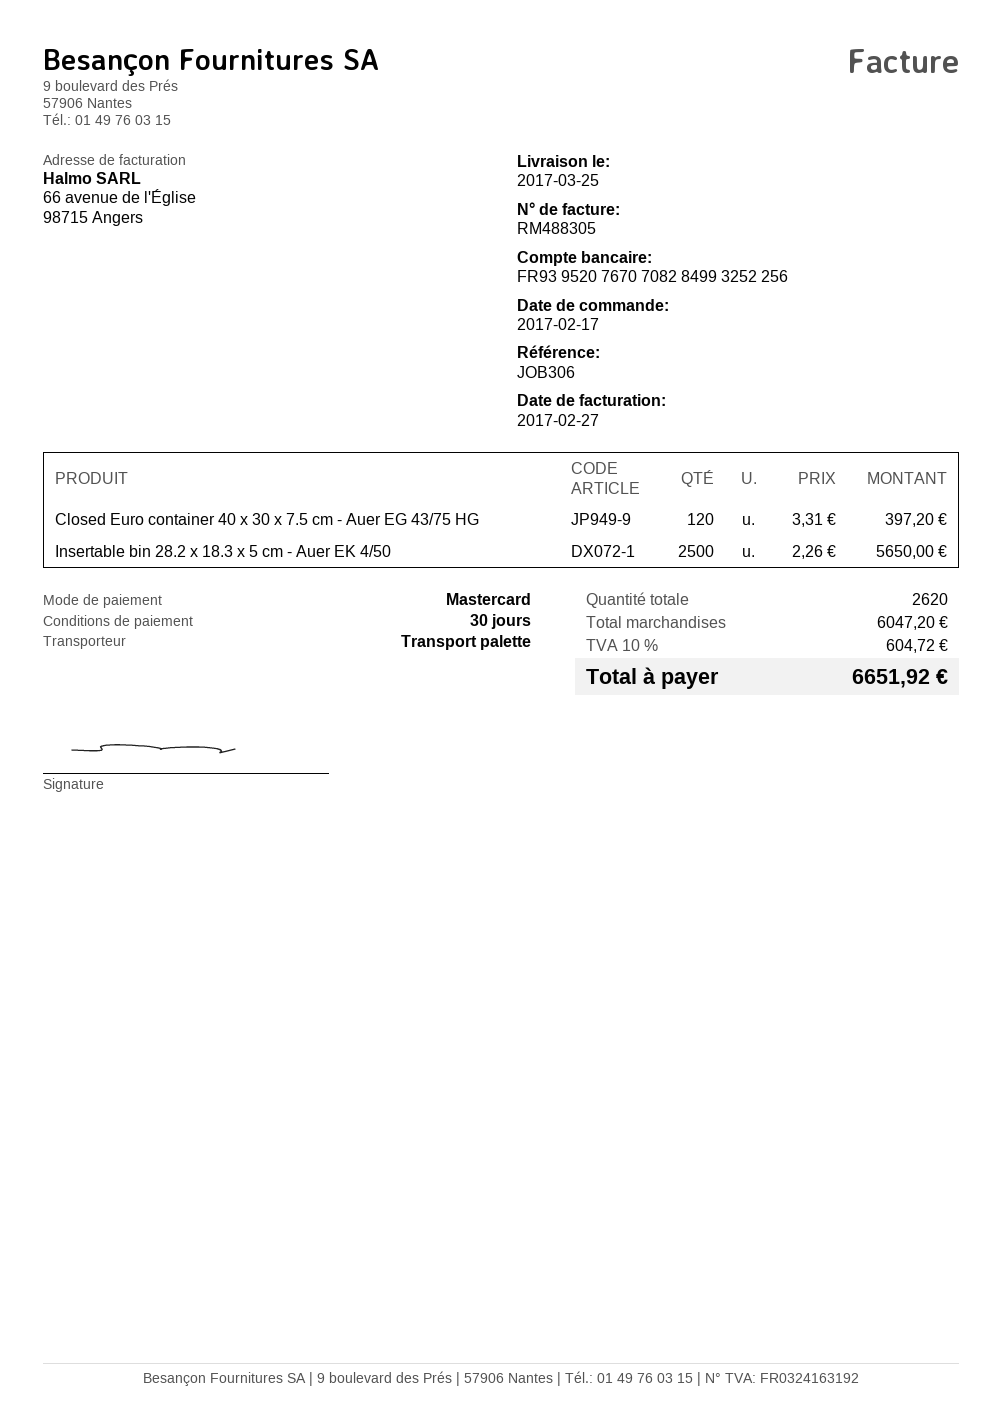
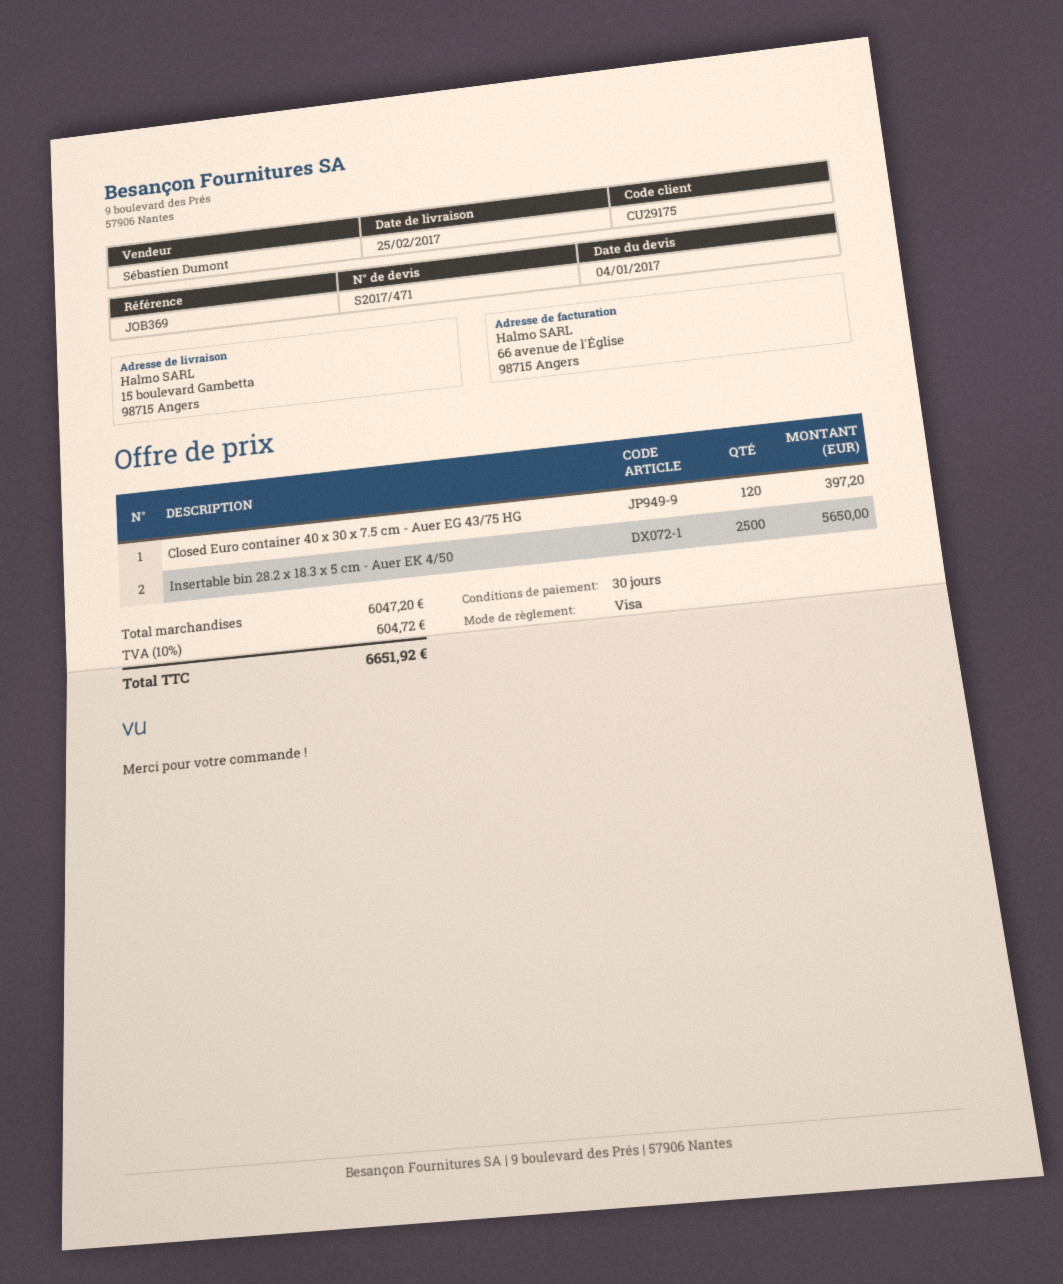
delivery date: 2017-03-25 -> 2017-02-25
reference: JOB306 -> JOB369
payment method: Mastercard -> Visa

